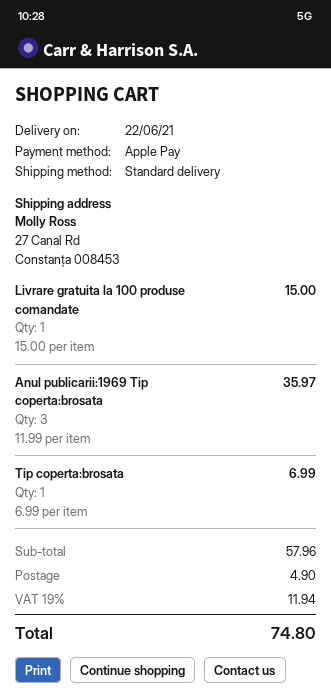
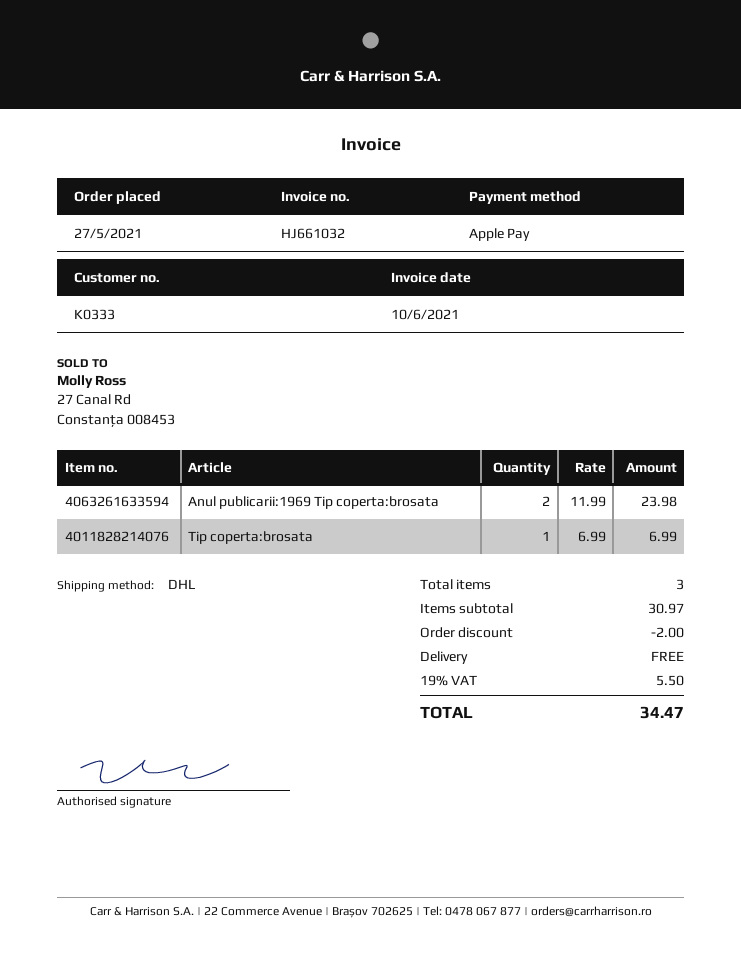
shipping method: standard -> DHL
Livrare gratuita la 100 produse comandate: 1 x 15.00 = 15.00 -> none
Anul publicarii:1969 Tip coperta:brosata: 3 x 11.99 = 35.97 -> 2 x 11.99 = 23.98
subtotal: 57.96 -> 30.97
discount: none -> 2.00
shipping: 4.90 -> 0.00
tax: 19% = 11.94 -> 19% = 5.50
total: 74.80 -> 34.47

